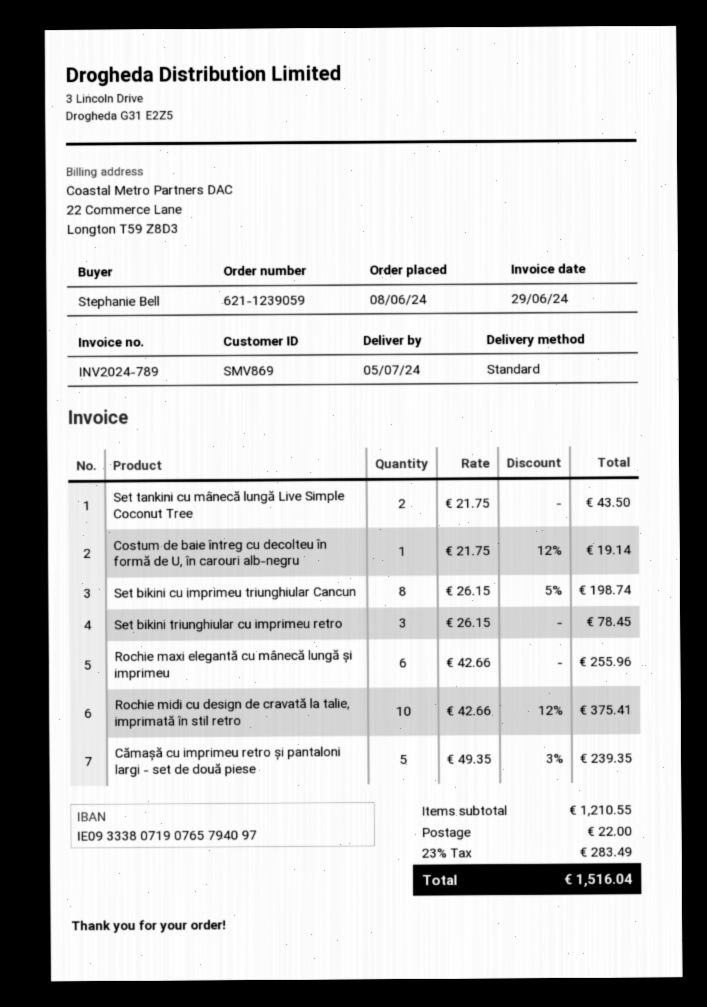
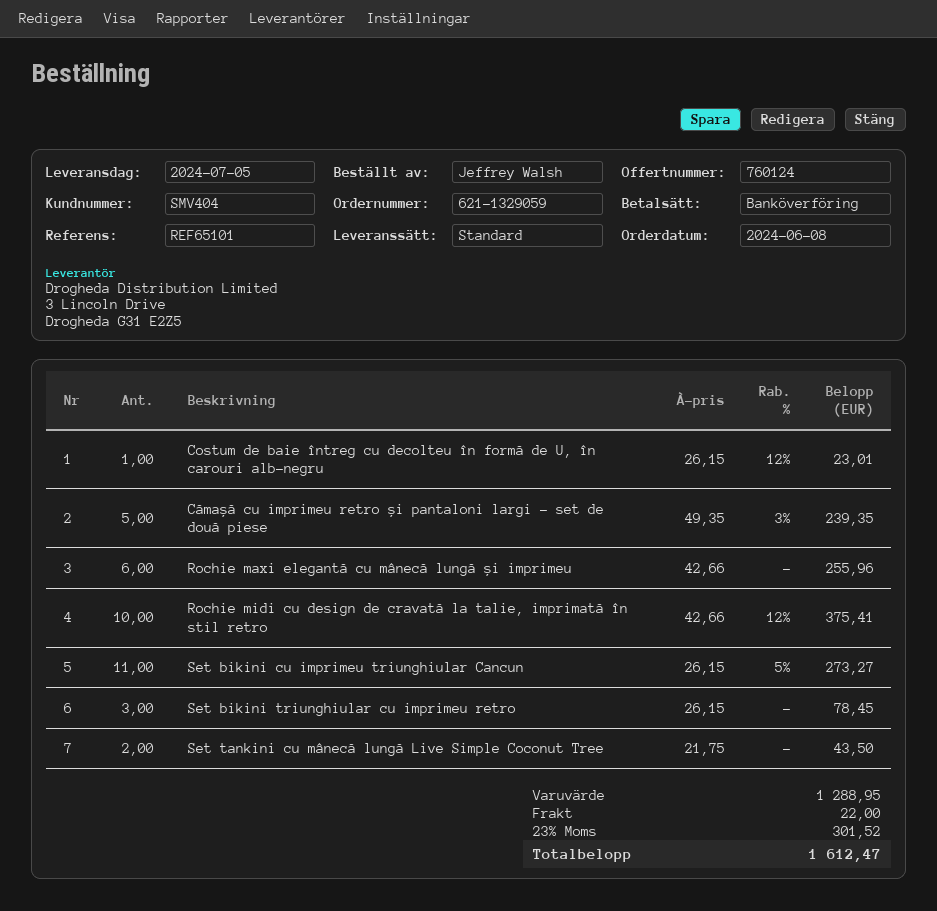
order number: 621-1239059 -> 621-1329059
customer number: SMV869 -> SMV404
ordered by: Stephanie Bell -> Jeffrey Walsh
Costum de baie întreg cu decolteu în formă de U, în carouri alb-negru: 1 x 21.75 - 12% = 19.14 -> 1 x 26.15 - 12% = 23.01
Set bikini cu imprimeu triunghiular Cancun: 8 x 26.15 - 5% = 198.74 -> 11 x 26.15 - 5% = 273.27
subtotal: 1210.55 -> 1288.95
tax: 23% = 283.49 -> 23% = 301.52
total: 1516.04 -> 1612.47

